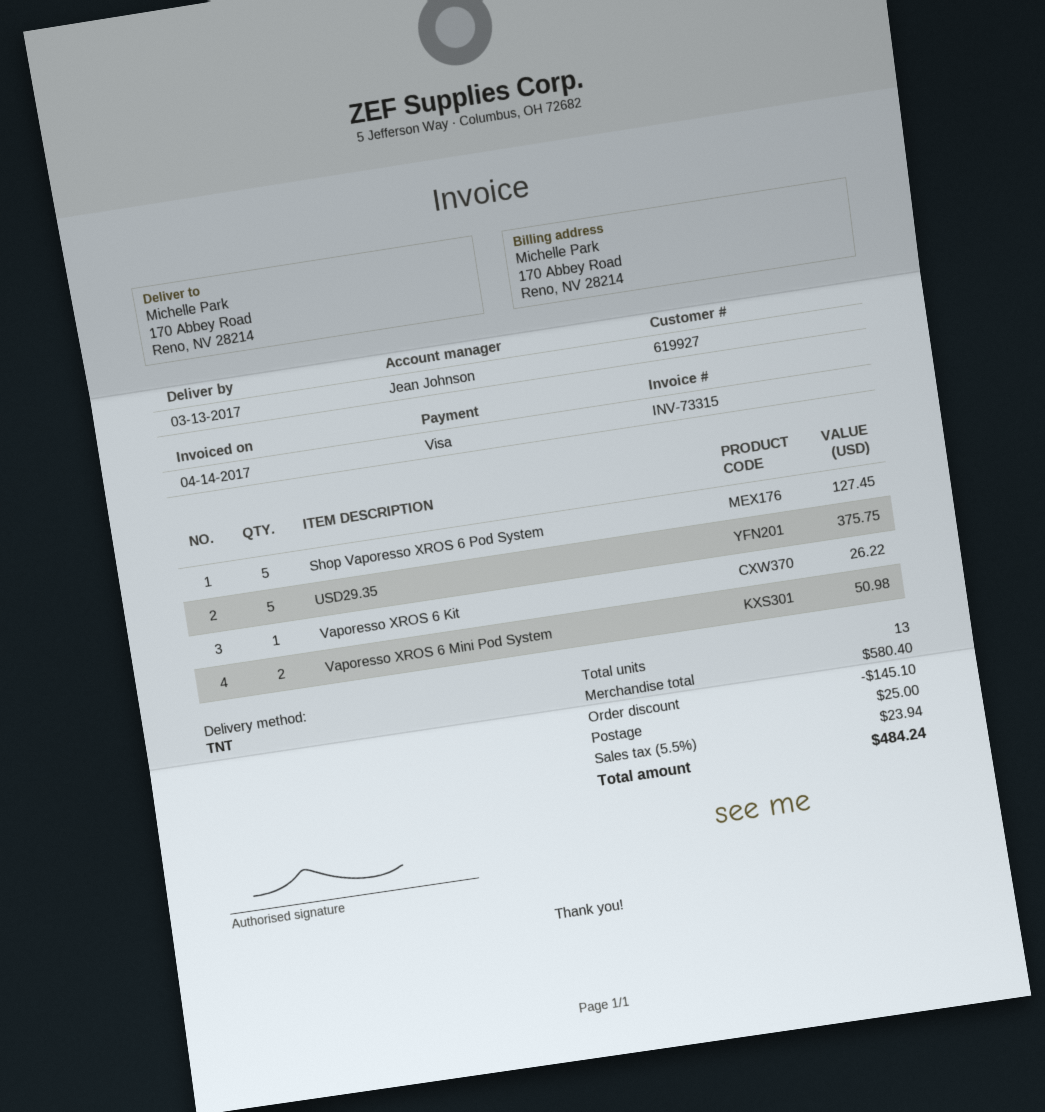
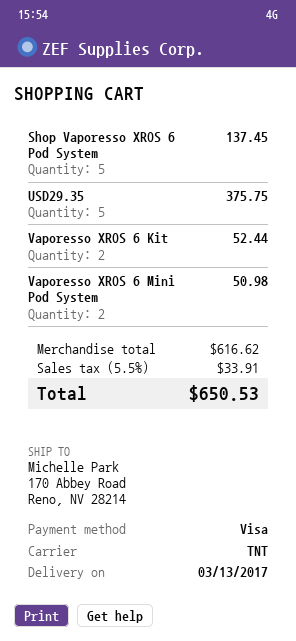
Shop Vaporesso XROS 6 Pod System: 5 for 127.45 -> 5 for 137.45
Vaporesso XROS 6 Kit: 1 for 26.22 -> 2 for 52.44
subtotal: 580.40 -> 616.62
discount: 145.10 -> none
shipping: 25.00 -> none
tax: 5.5% = 23.94 -> 5.5% = 33.91
total: 484.24 -> 650.53

